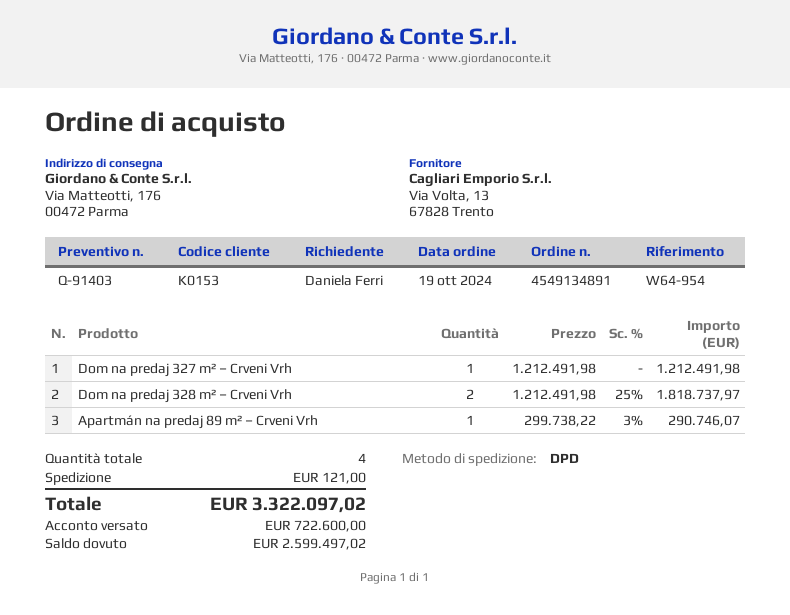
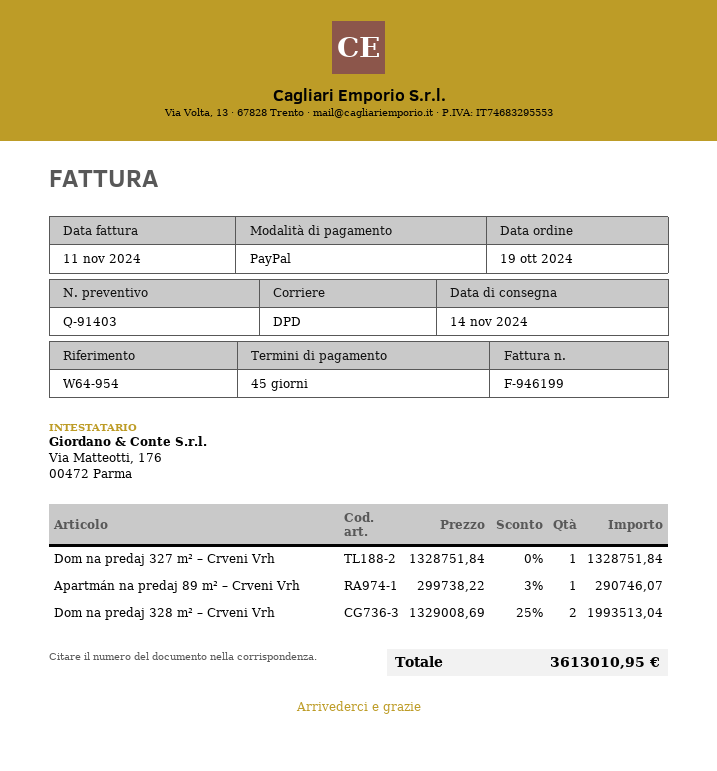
Dom na predaj 327 m² – Crveni Vrh: 1 x 1212491.98 = 1212491.98 -> 1 x 1328751.84 = 1328751.84
Dom na predaj 328 m² – Crveni Vrh: 2 x 1212491.98 - 25% = 1818737.97 -> 2 x 1329008.69 - 25% = 1993513.04
shipping: 121.00 -> none
total: 3322097.02 -> 3613010.95

